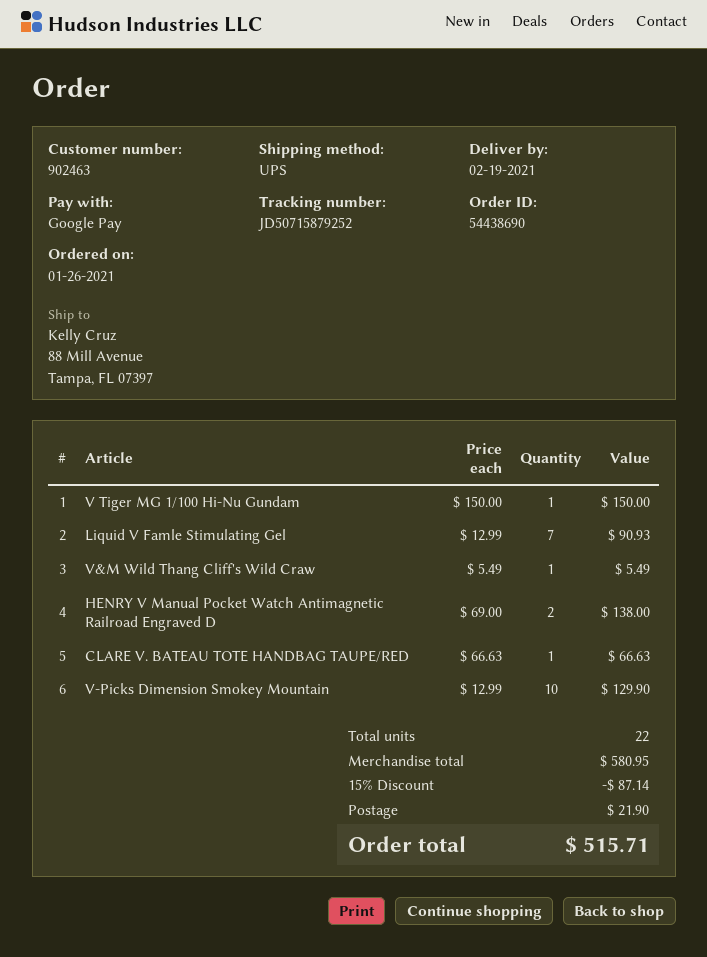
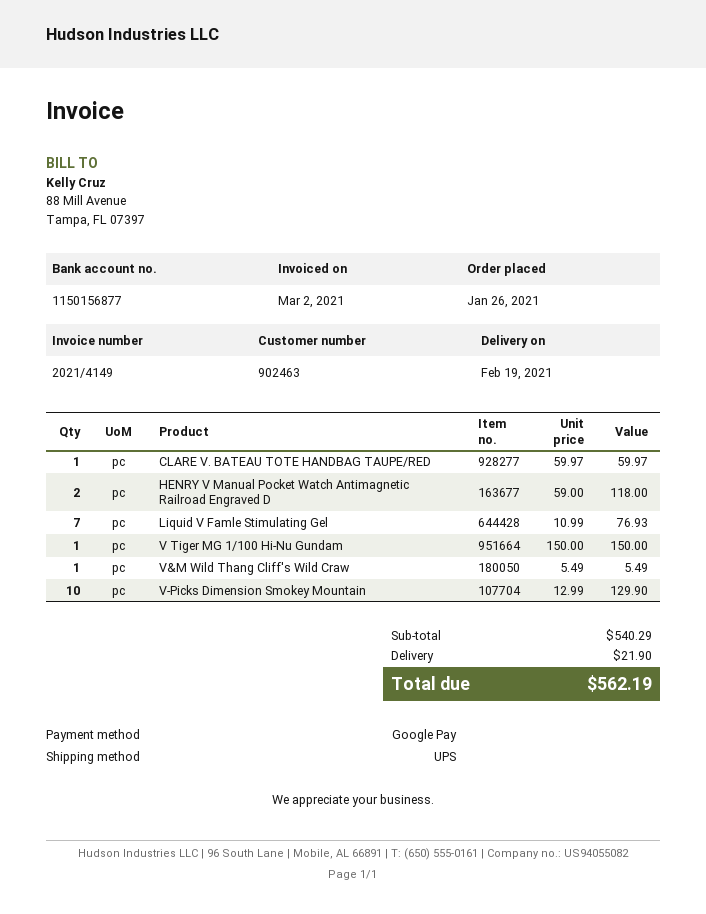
Liquid V Famle Stimulating Gel: 7 x 12.99 = 90.93 -> 7 x 10.99 = 76.93
HENRY V Manual Pocket Watch Antimagnetic Railroad Engraved D: 2 x 69.00 = 138.00 -> 2 x 59.00 = 118.00
CLARE V. BATEAU TOTE HANDBAG TAUPE/RED: 1 x 66.63 = 66.63 -> 1 x 59.97 = 59.97
subtotal: 580.95 -> 540.29
discount: 15% = 87.14 -> none
total: 515.71 -> 562.19

